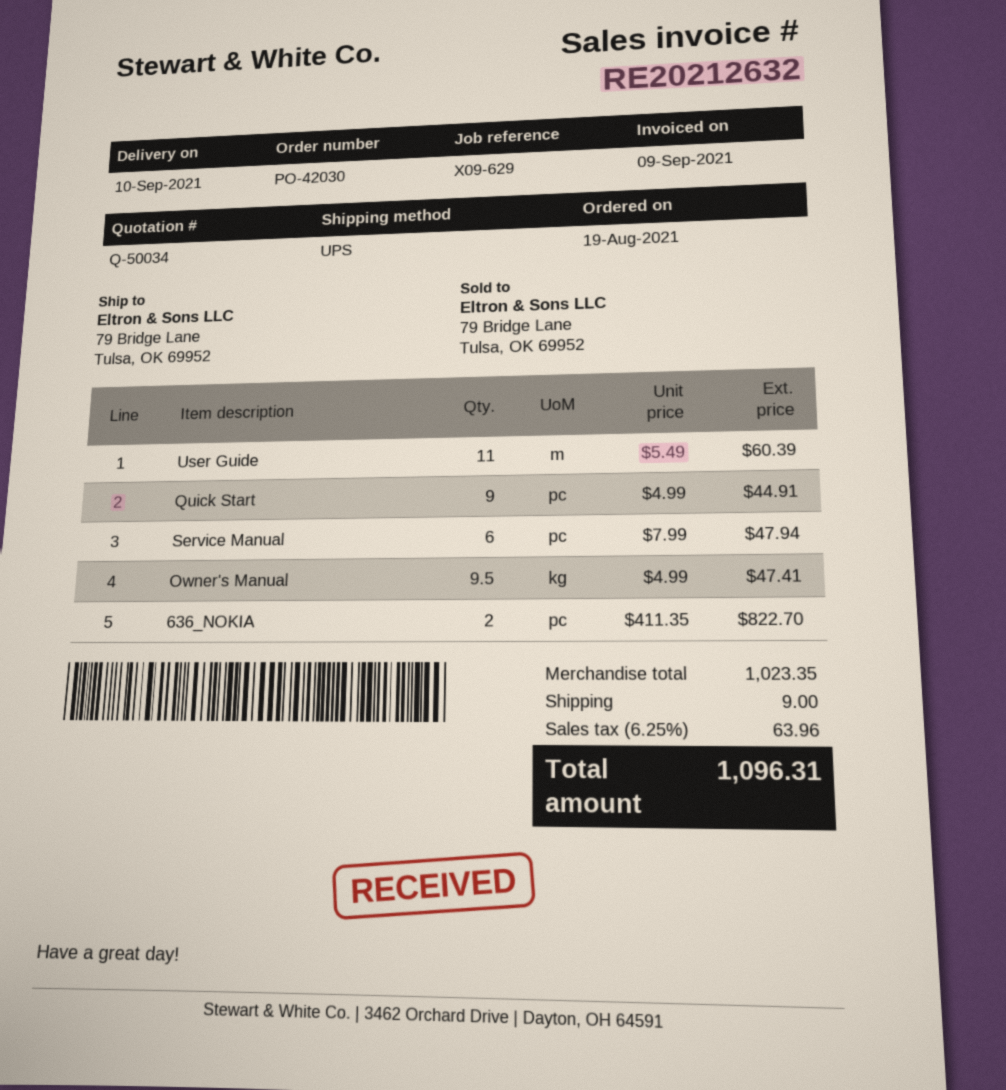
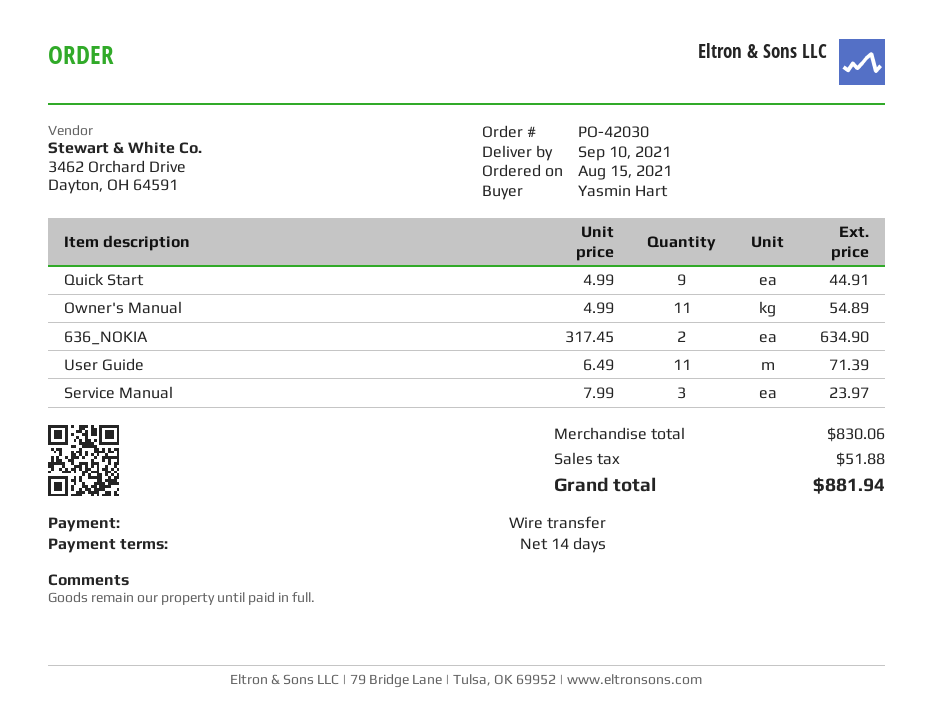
order date: 2021-08-19 -> 2021-08-15
User Guide: 11 x 5.49 = 60.39 -> 11 x 6.49 = 71.39
Service Manual: 6 x 7.99 = 47.94 -> 3 x 7.99 = 23.97
Owner's Manual: 9.5 x 4.99 = 47.41 -> 11 x 4.99 = 54.89
636_NOKIA: 2 x 411.35 = 822.70 -> 2 x 317.45 = 634.90
subtotal: 1023.35 -> 830.06
shipping: 9.00 -> none
tax: 63.96 -> 51.88
total: 1096.31 -> 881.94

